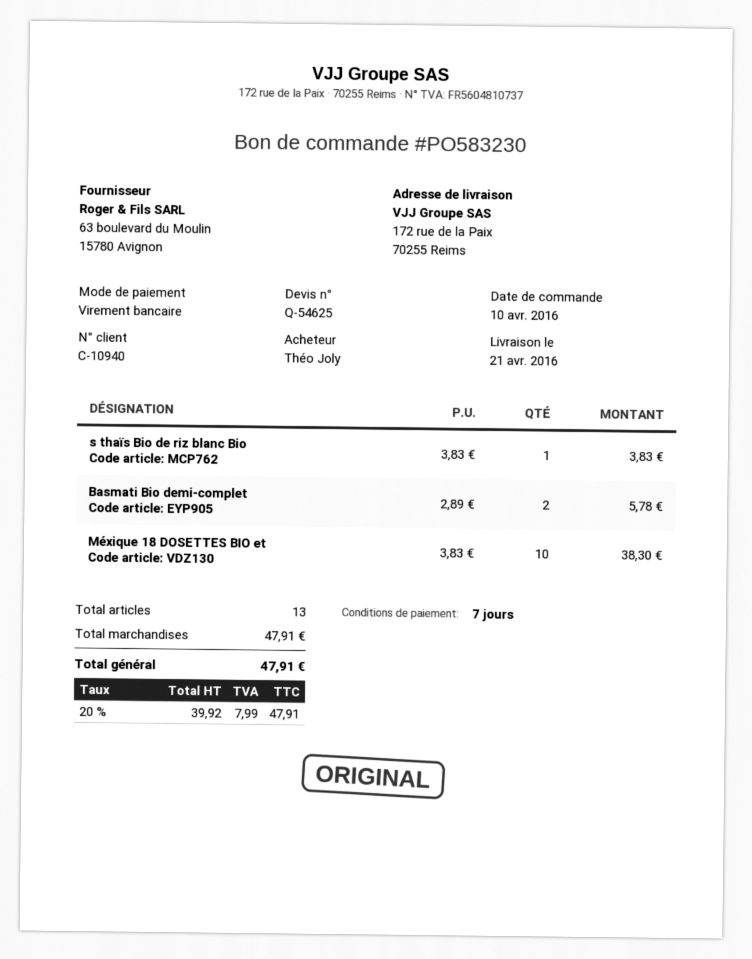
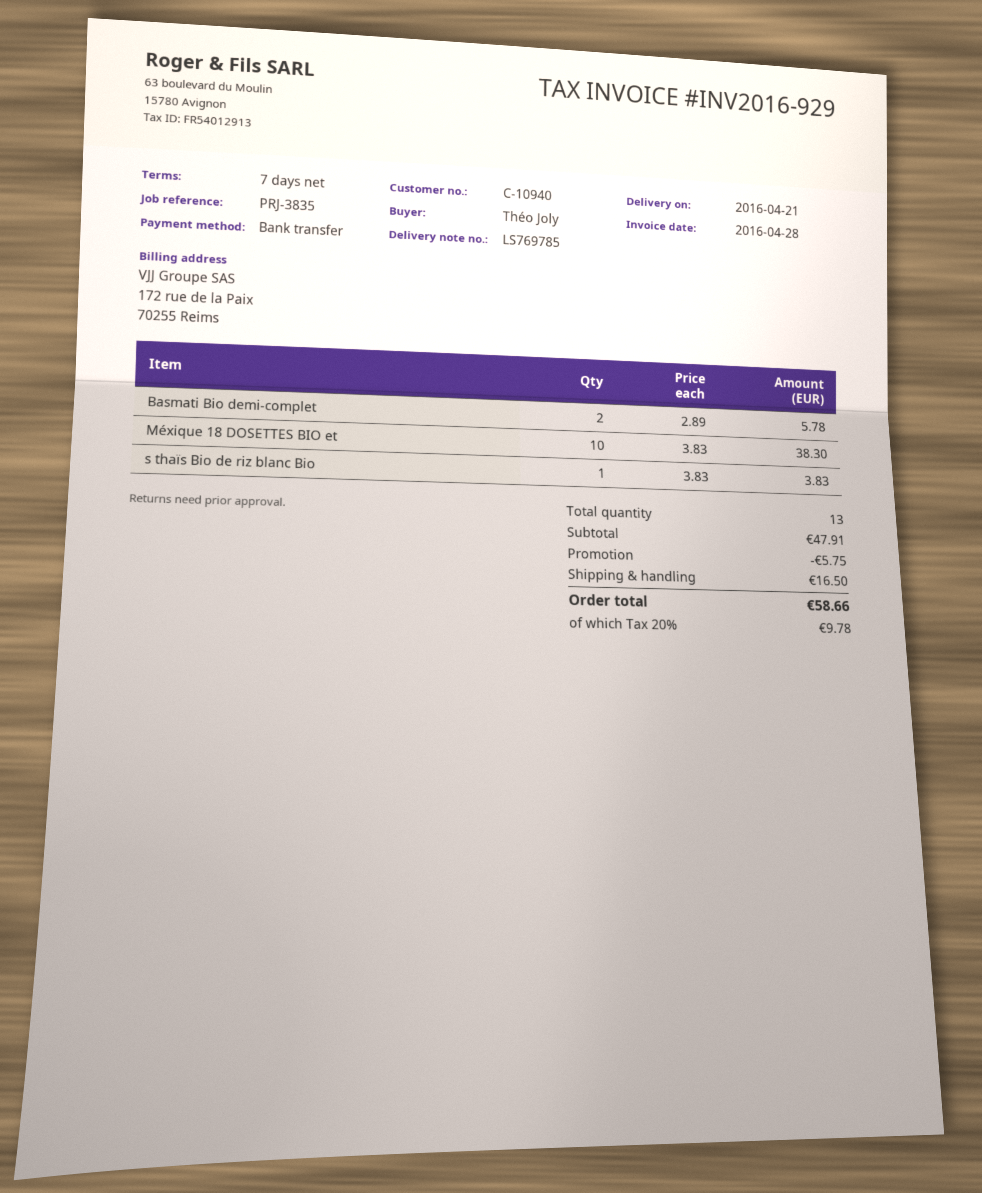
discount: none -> 5.75
shipping: none -> 16.50
tax: 20% = 7.99 -> 20% = 9.78
total: 47.91 -> 58.66

